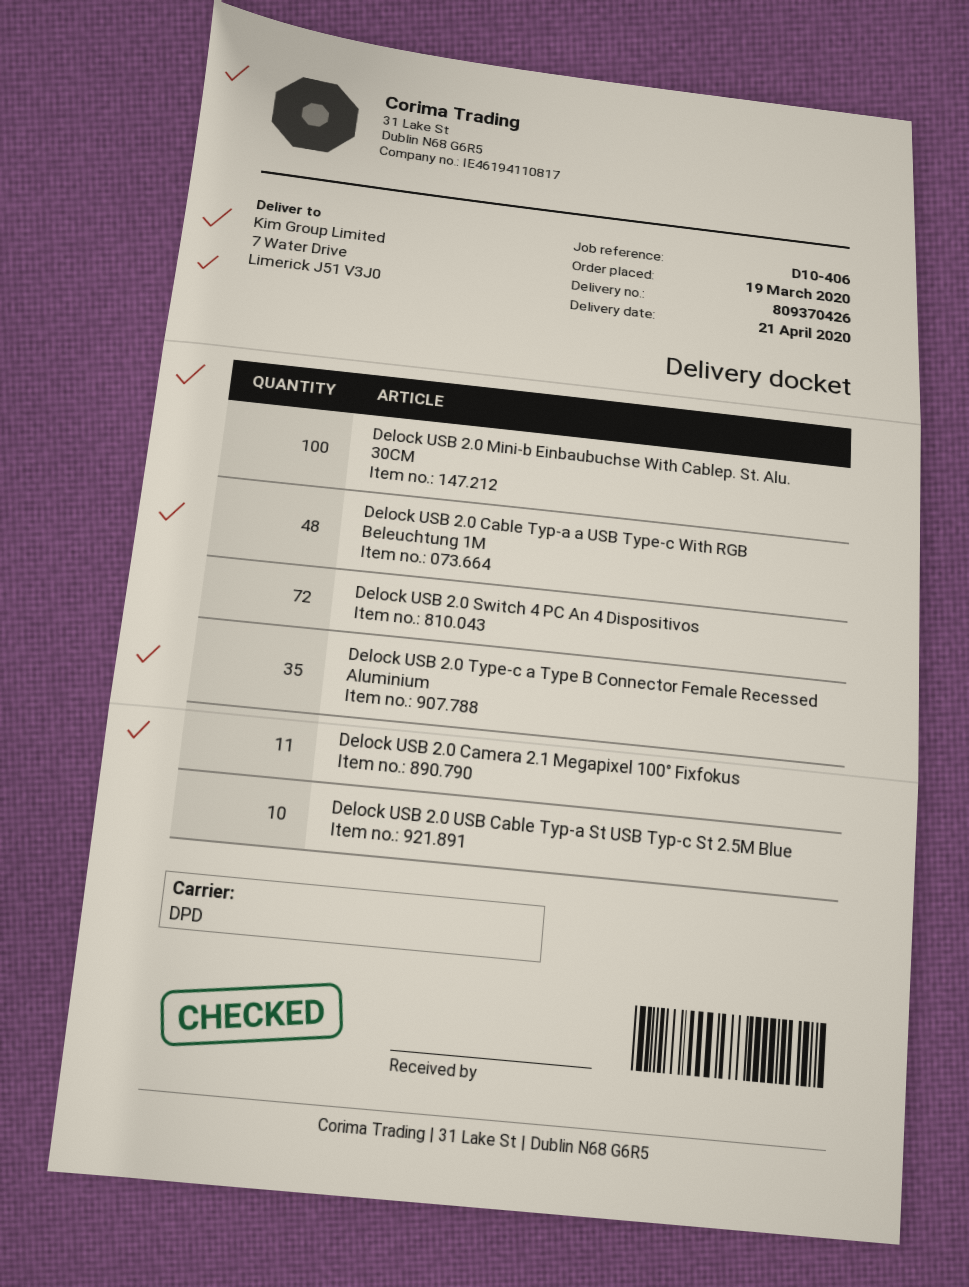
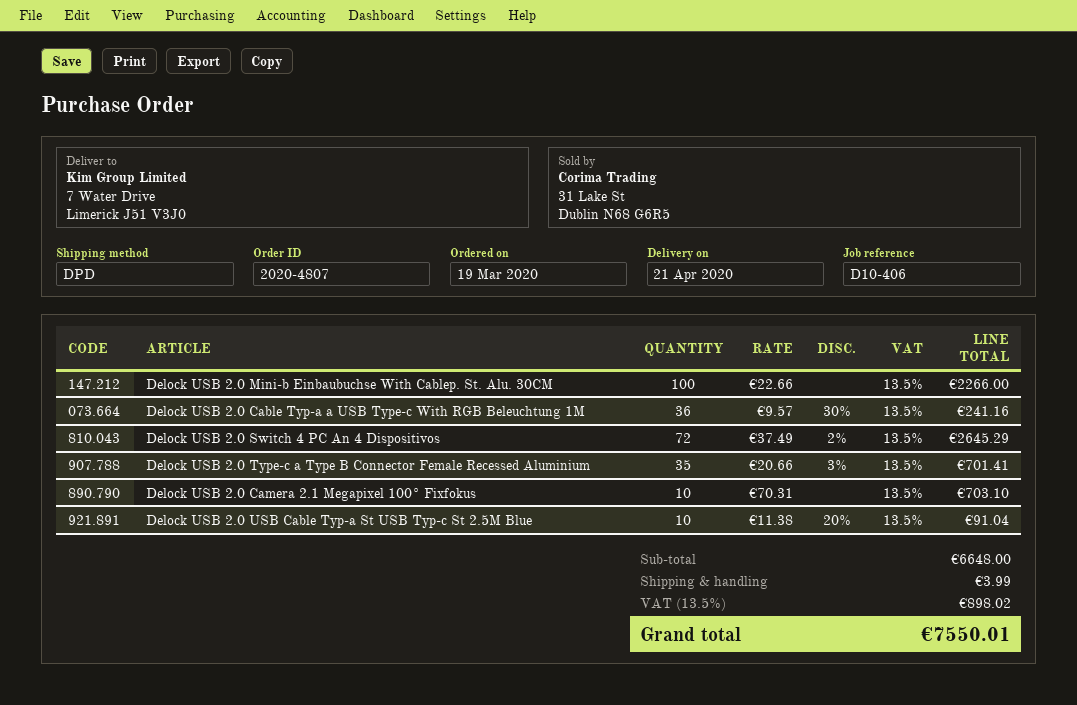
Delock USB 2.0 Cable Typ-a a USB Type-c With RGB Beleuchtung 1M: 48 -> 36
Delock USB 2.0 Camera 2.1 Megapixel 100° Fixfokus: 11 -> 10

